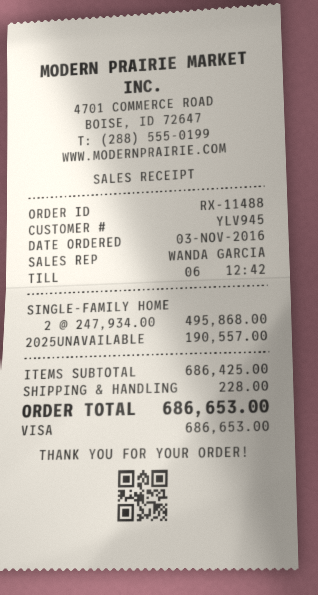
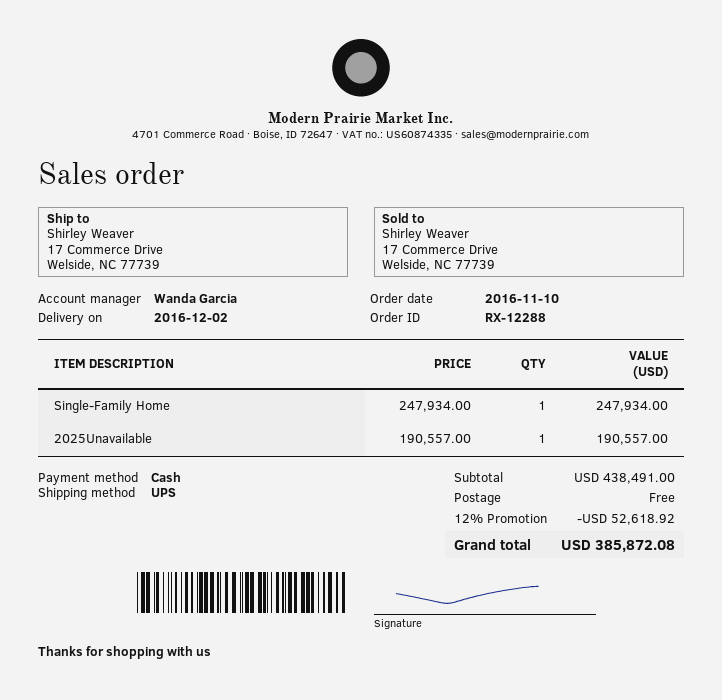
order number: RX-11488 -> RX-12288
order date: 2016-11-03 -> 2016-11-10
payment method: Visa -> cash
SINGLE-FAMILY HOME: 2 x 247934.00 = 495868.00 -> 1 x 247934.00 = 247934.00
subtotal: 686425.00 -> 438491.00
discount: none -> 12% = 52618.92
shipping: 228.00 -> 0.00
total: 686653.00 -> 385872.08

